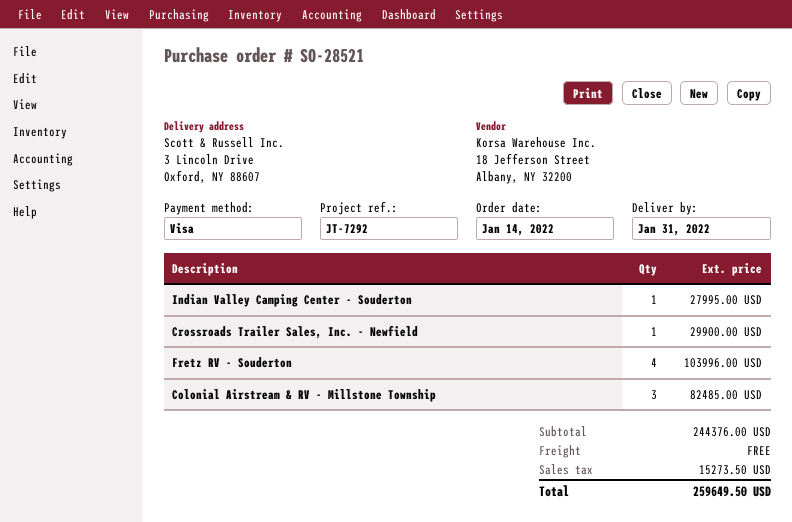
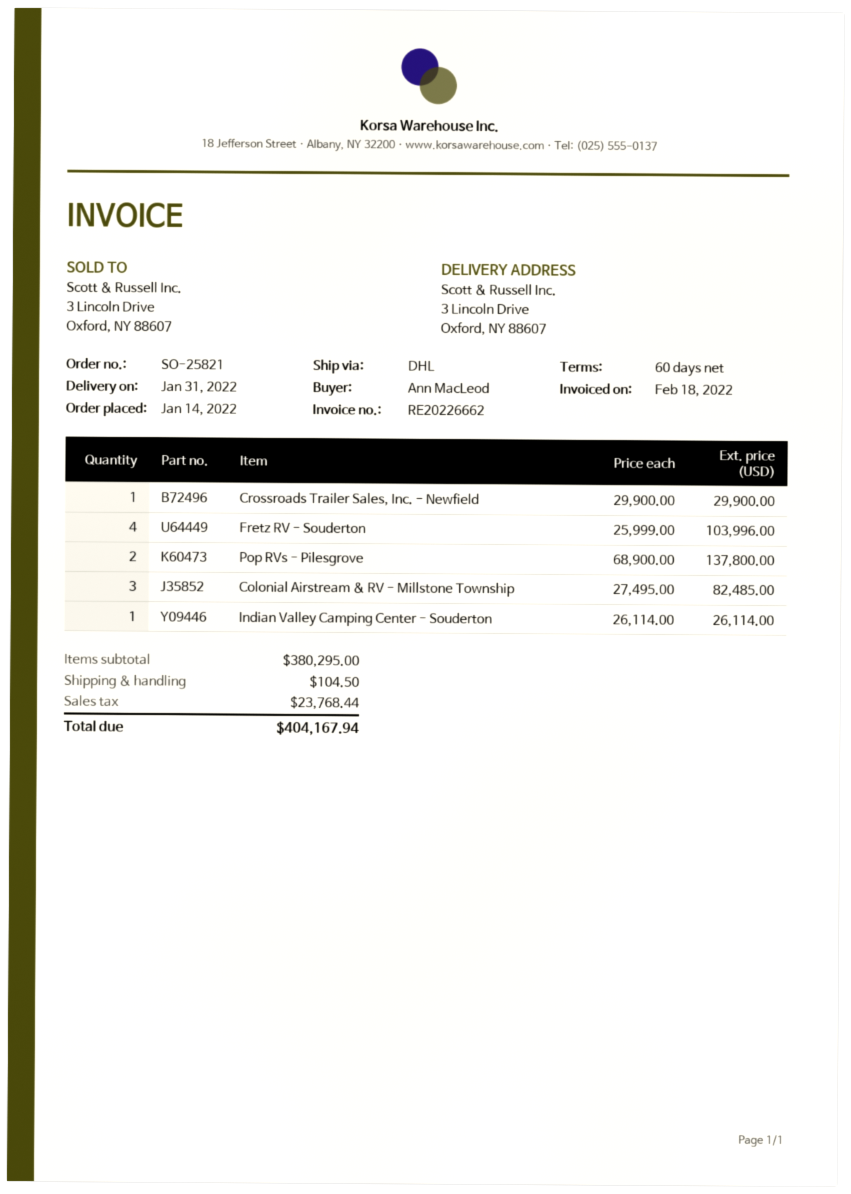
order number: SO-28521 -> SO-25821
Indian Valley Camping Center - Souderton: 1 for 27995.00 -> 1 for 26114.00
Pop RVs - Pilesgrove: none -> 2 for 137800.00
subtotal: 244376.00 -> 380295.00
shipping: 0.00 -> 104.50
tax: 15273.50 -> 23768.44
total: 259649.50 -> 404167.94

